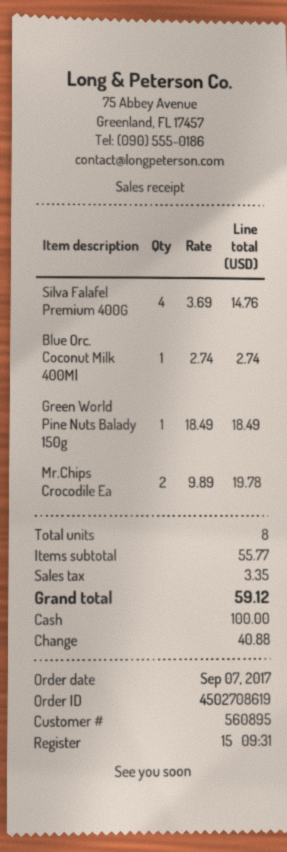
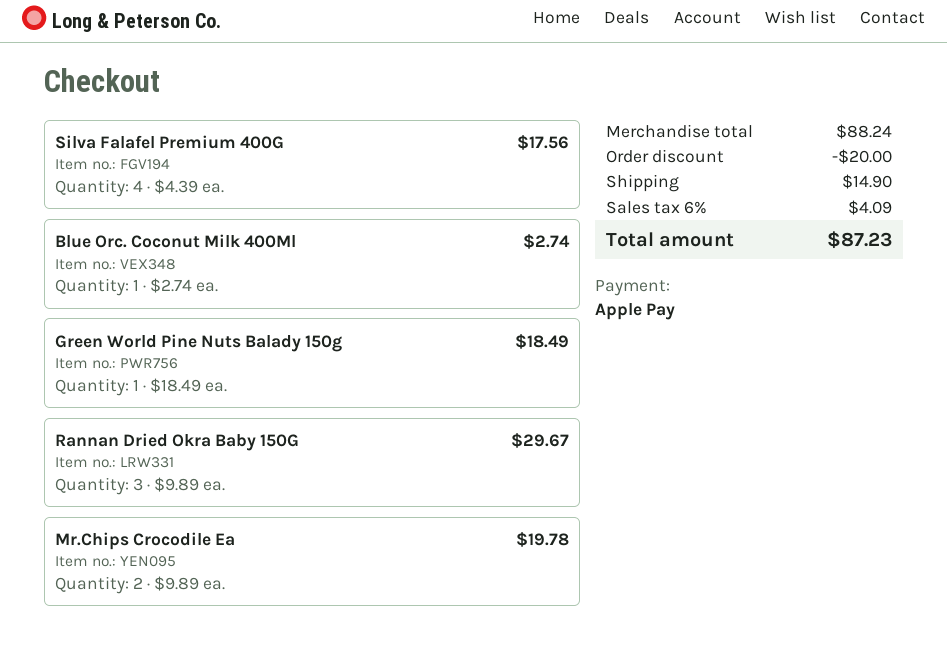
payment method: cash -> Apple Pay
Silva Falafel Premium 400G: 4 x 3.69 = 14.76 -> 4 x 4.39 = 17.56
Rannan Dried Okra Baby 150G: none -> 3 x 9.89 = 29.67
subtotal: 55.77 -> 88.24
discount: none -> 20.00
shipping: none -> 14.90
tax: 3.35 -> 4.09
total: 59.12 -> 87.23

